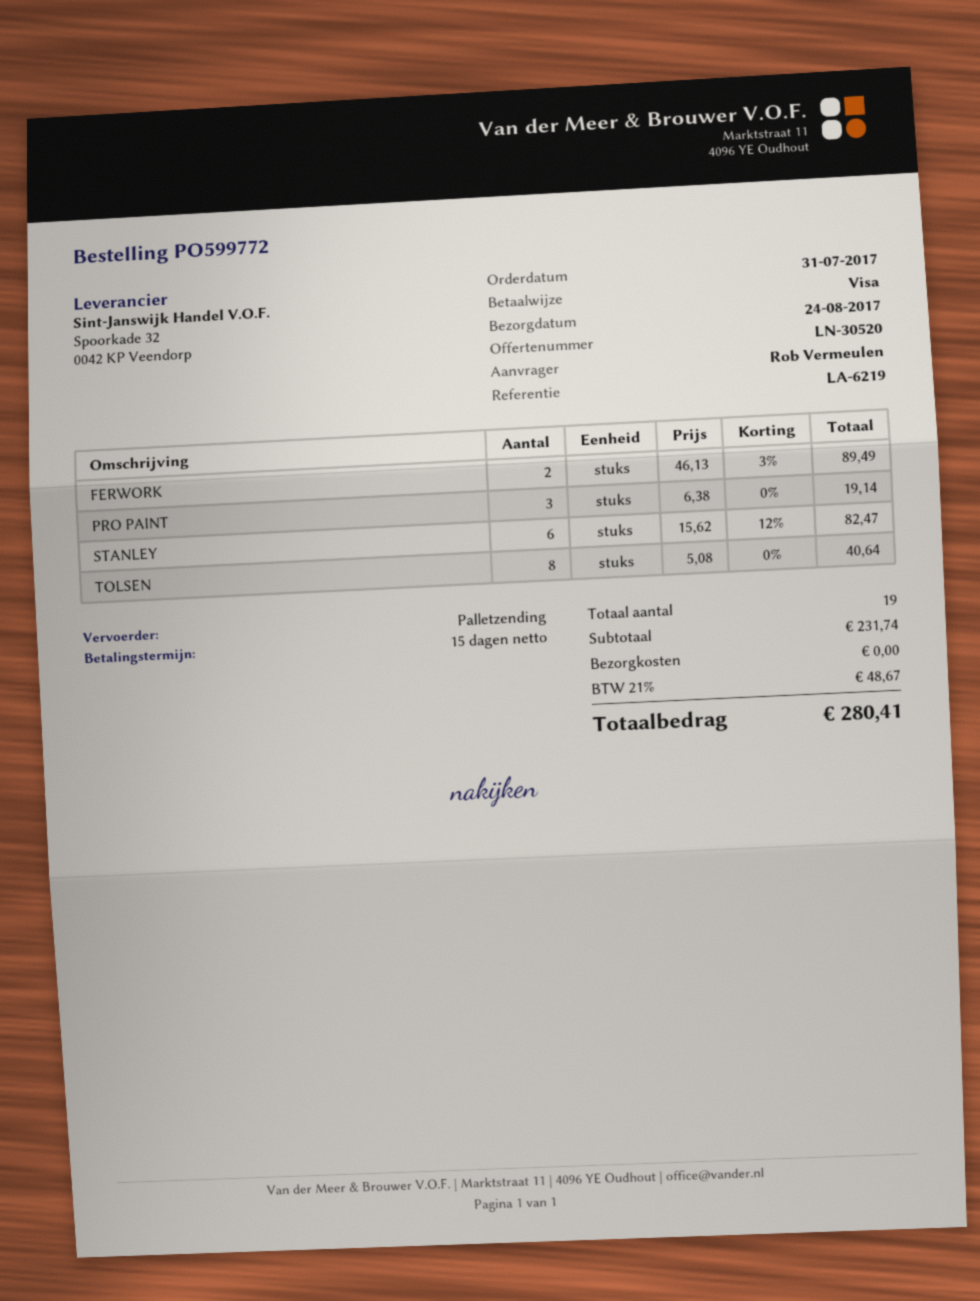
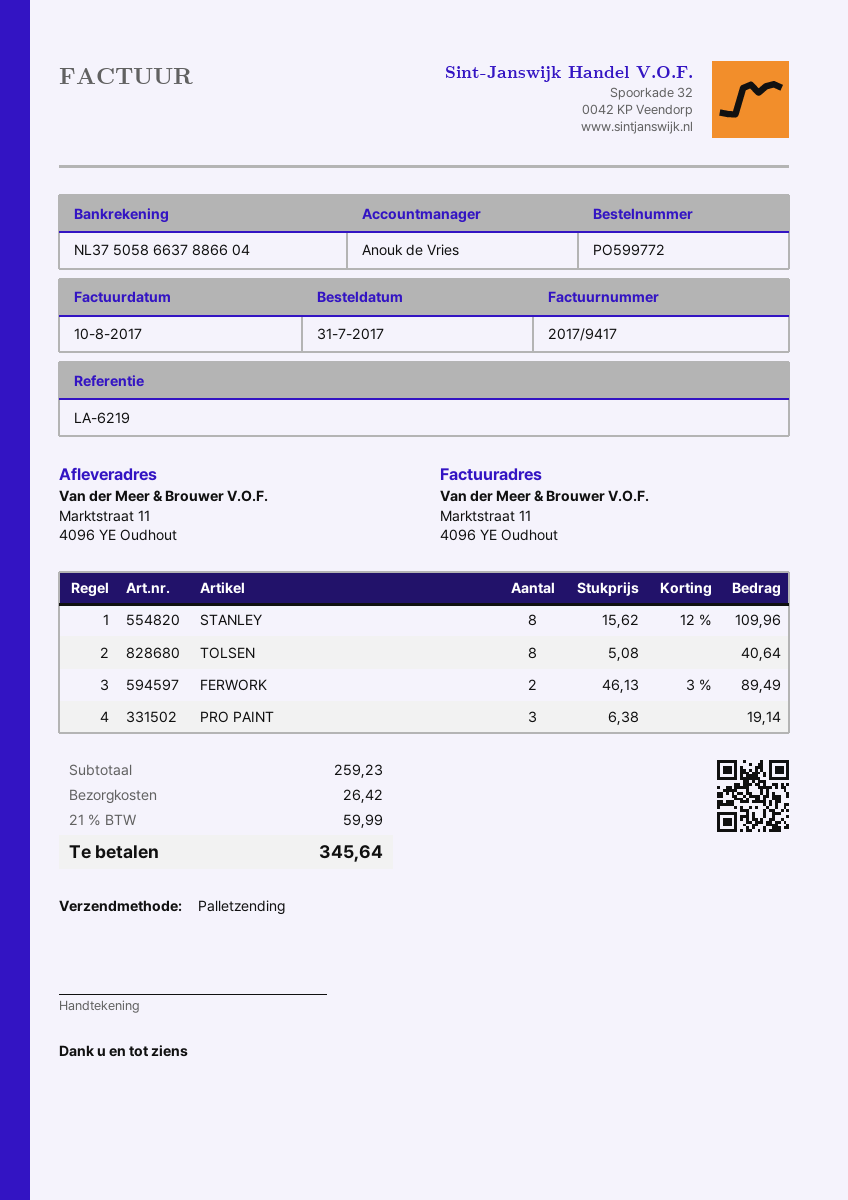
STANLEY: 6 x 15.62 - 12% = 82.47 -> 8 x 15.62 - 12% = 109.96
subtotal: 231.74 -> 259.23
shipping: 0.00 -> 26.42
tax: 21% = 48.67 -> 21% = 59.99
total: 280.41 -> 345.64

